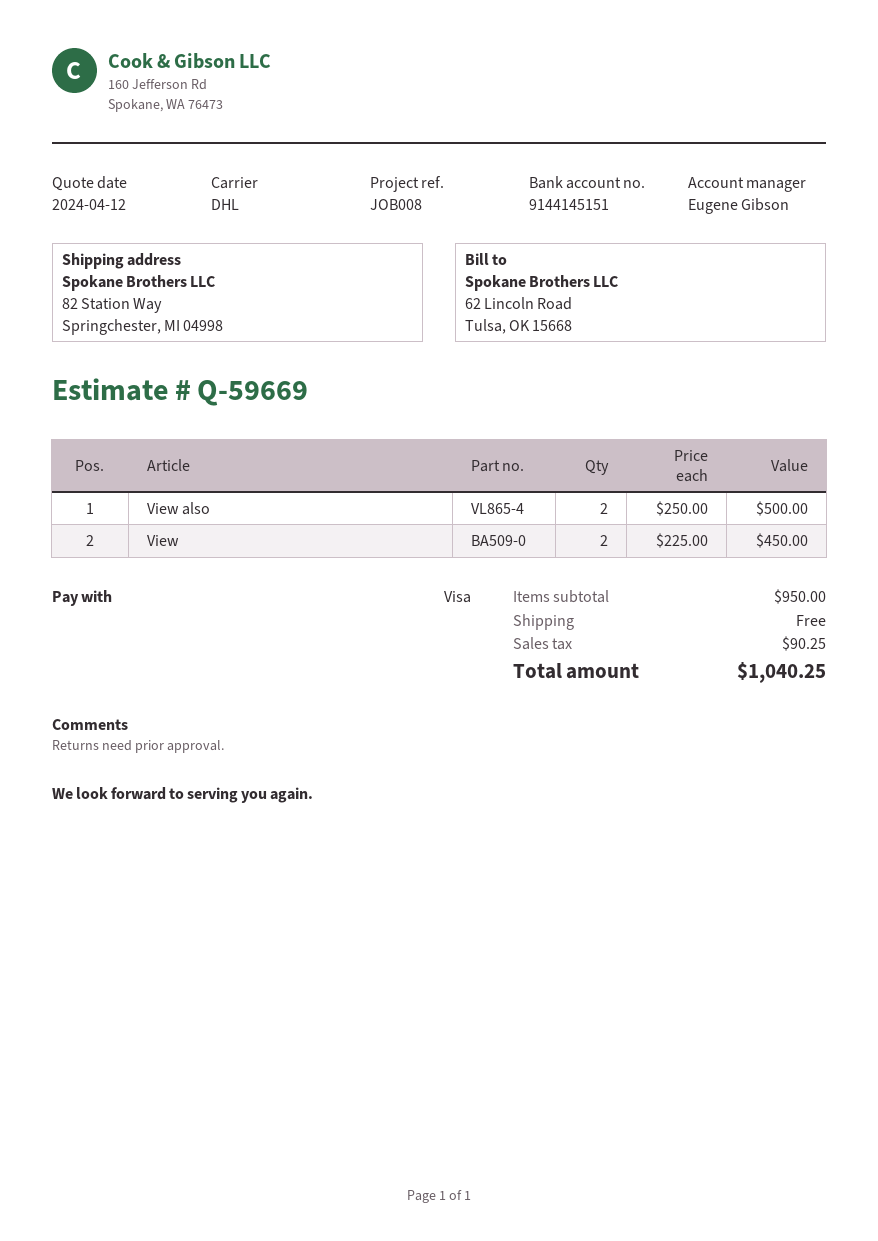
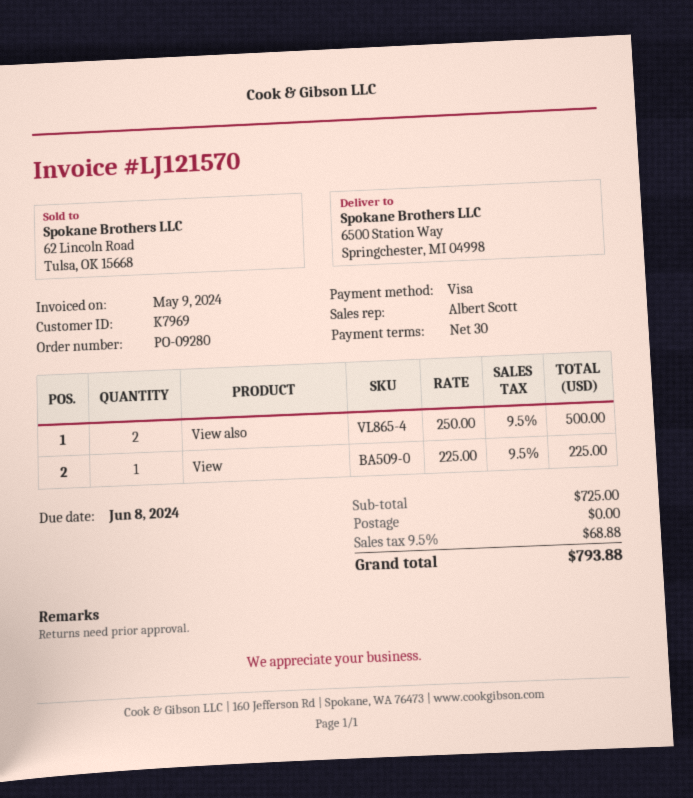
sales rep: Eugene Gibson -> Albert Scott
ship to: 82 Station Way, Springchester, MI 04998 -> 6500 Station Way, Springchester, MI 04998
View: 2 x 225.00 = 450.00 -> 1 x 225.00 = 225.00
subtotal: 950.00 -> 725.00
tax: 90.25 -> 68.88
total: 1040.25 -> 793.88

